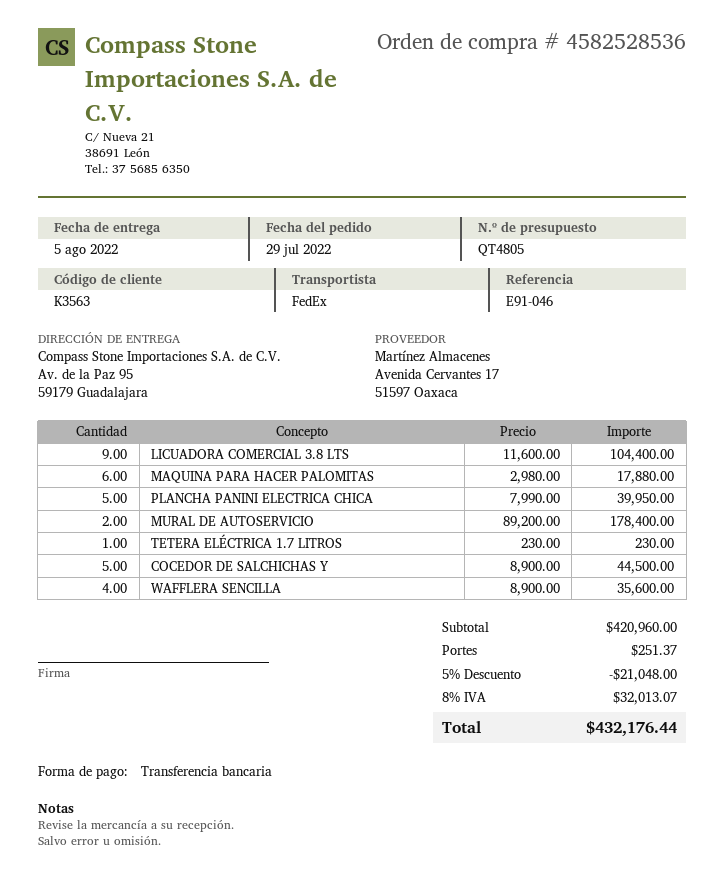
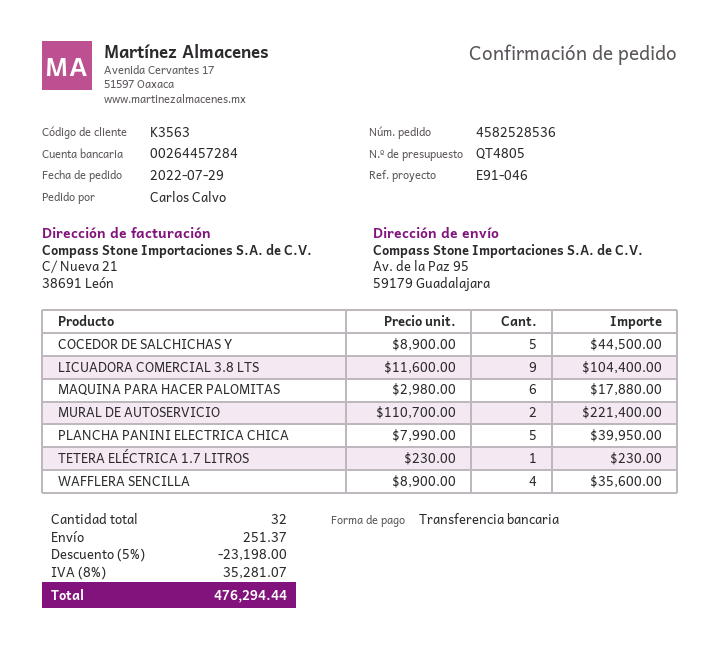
MURAL DE AUTOSERVICIO: 2 x 89200.00 = 178400.00 -> 2 x 110700.00 = 221400.00
discount: 5% = 21048.00 -> 5% = 23198.00
tax: 8% = 32013.07 -> 8% = 35281.07
total: 432176.44 -> 476294.44

